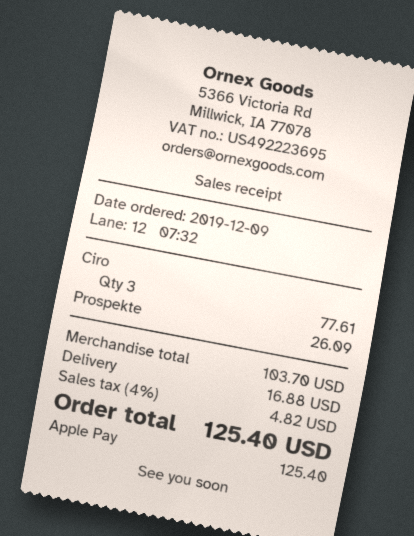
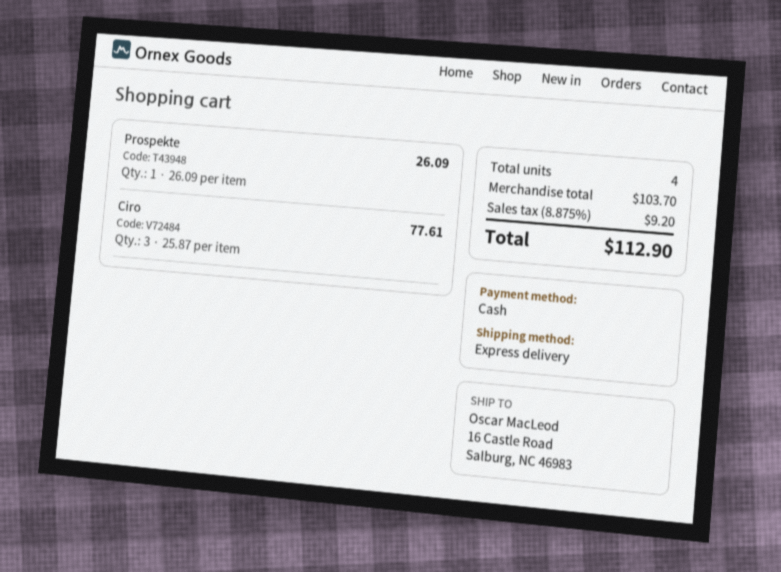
payment method: Apple Pay -> cash
shipping: 16.88 -> none
tax: 4% = 4.82 -> 8.875% = 9.20
total: 125.40 -> 112.90

